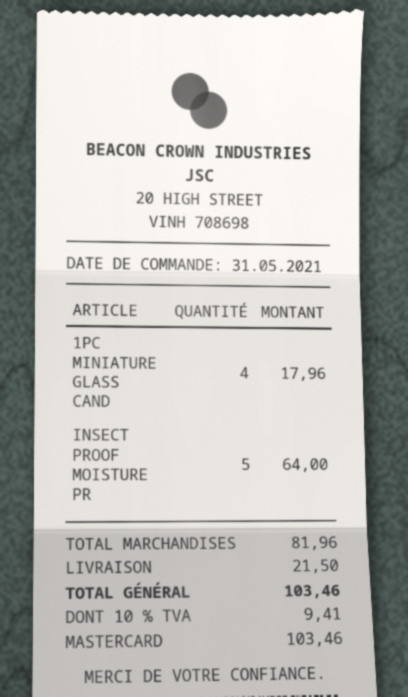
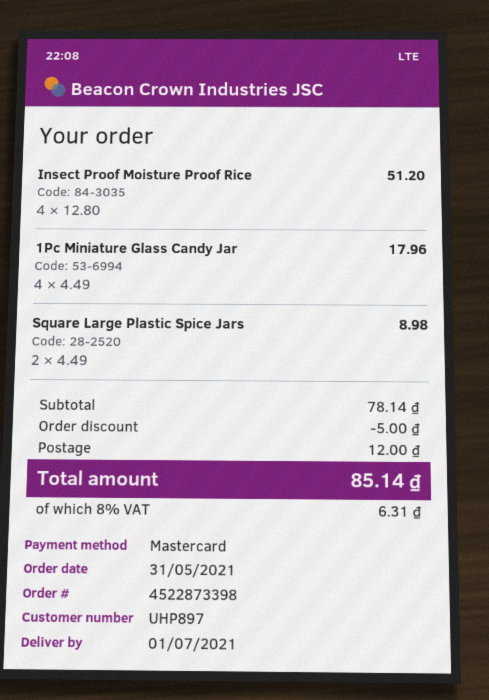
INSECT PROOF MOISTURE PR: 5 for 64.00 -> 4 for 51.20
Square Large Plastic Spice Jars: none -> 2 for 8.98
subtotal: 81.96 -> 78.14
discount: none -> 5.00
shipping: 21.50 -> 12.00
tax: 10% = 9.41 -> 8% = 6.31
total: 103.46 -> 85.14

